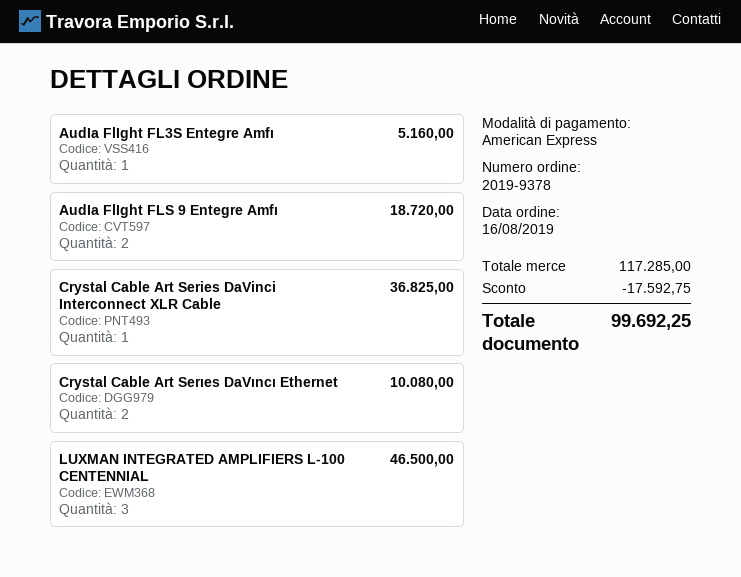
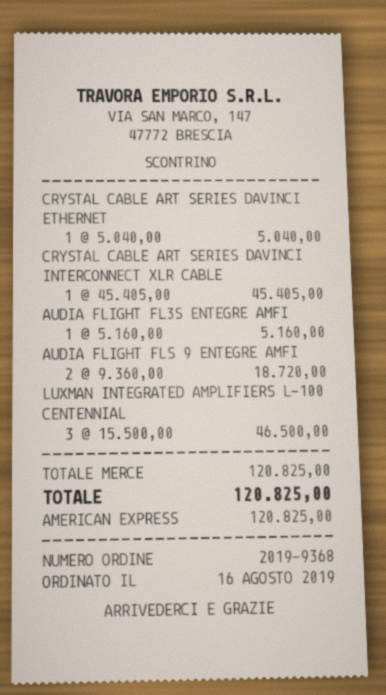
order number: 2019-9378 -> 2019-9368
Crystal Cable Art Series DaVinci Interconnect XLR Cable: 1 for 36825.00 -> 1 for 45405.00
Crystal Cable Art Serıes DaVıncı Ethernet: 2 for 10080.00 -> 1 for 5040.00
subtotal: 117285.00 -> 120825.00
discount: 17592.75 -> none
total: 99692.25 -> 120825.00

